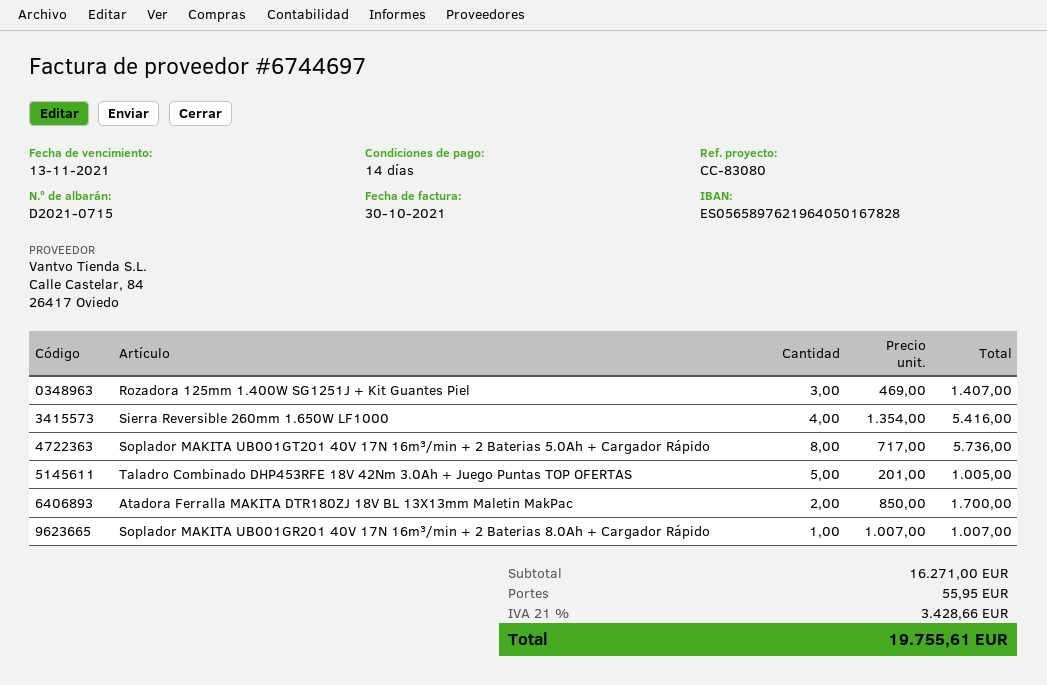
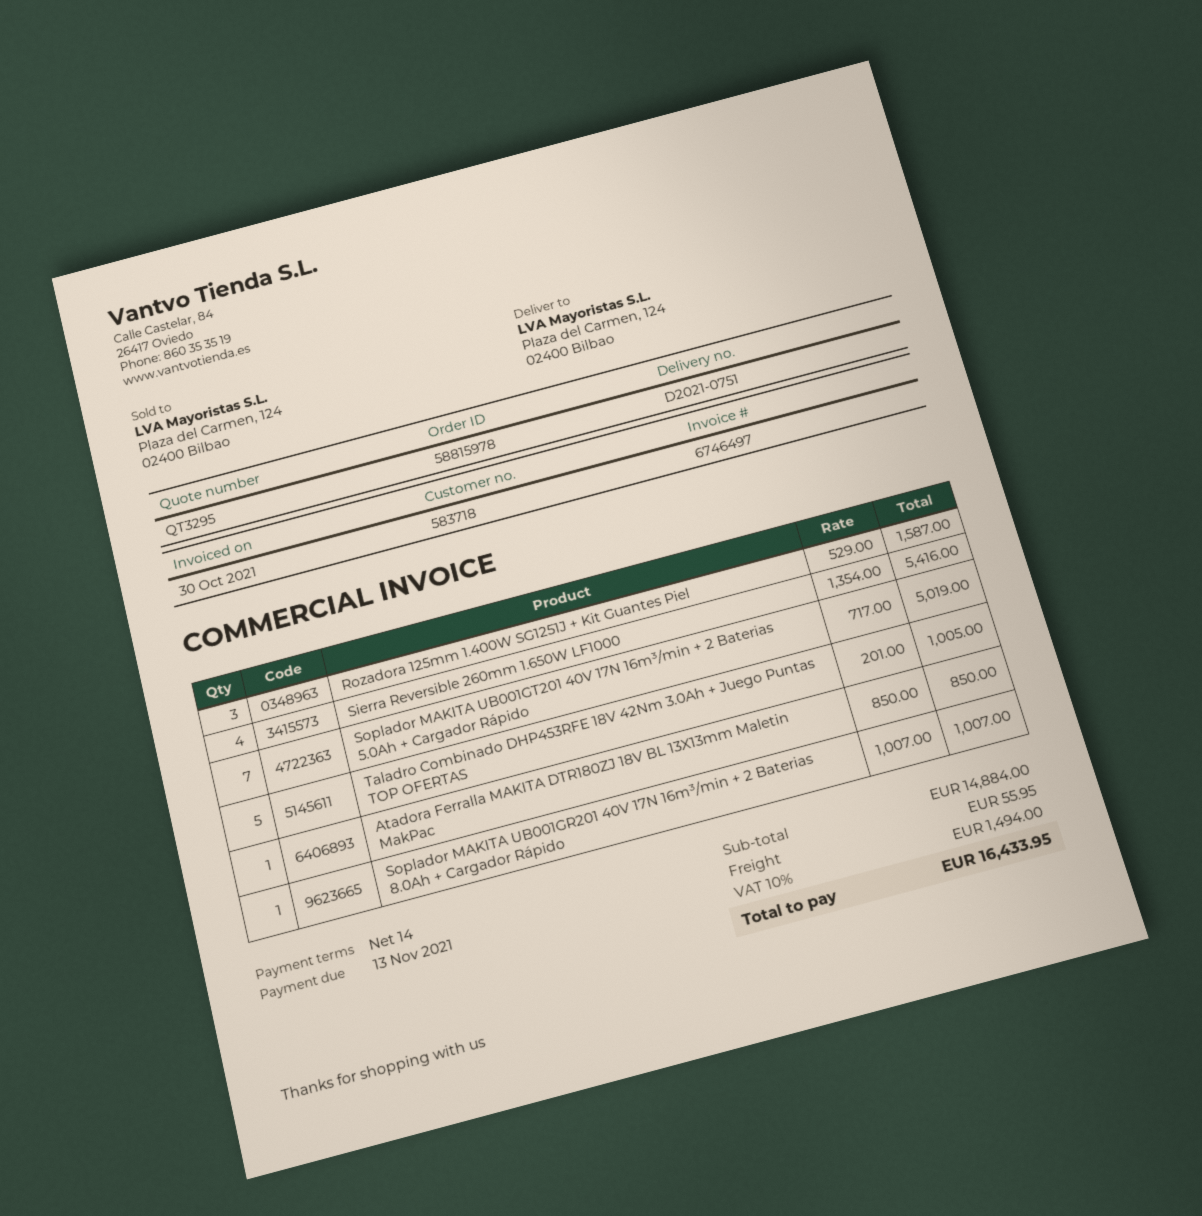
delivery note number: D2021-0715 -> D2021-0751
invoice number: 6744697 -> 6746497
Rozadora 125mm 1.400W SG1251J + Kit Guantes Piel: 3 x 469.00 = 1407.00 -> 3 x 529.00 = 1587.00
Soplador MAKITA UB001GT201 40V 17N 16m³/min + 2 Baterias 5.0Ah + Cargador Rápido: 8 x 717.00 = 5736.00 -> 7 x 717.00 = 5019.00
Atadora Ferralla MAKITA DTR180ZJ 18V BL 13X13mm Maletin MakPac: 2 x 850.00 = 1700.00 -> 1 x 850.00 = 850.00
subtotal: 16271.00 -> 14884.00
tax: 21% = 3428.66 -> 10% = 1494.00
total: 19755.61 -> 16433.95

